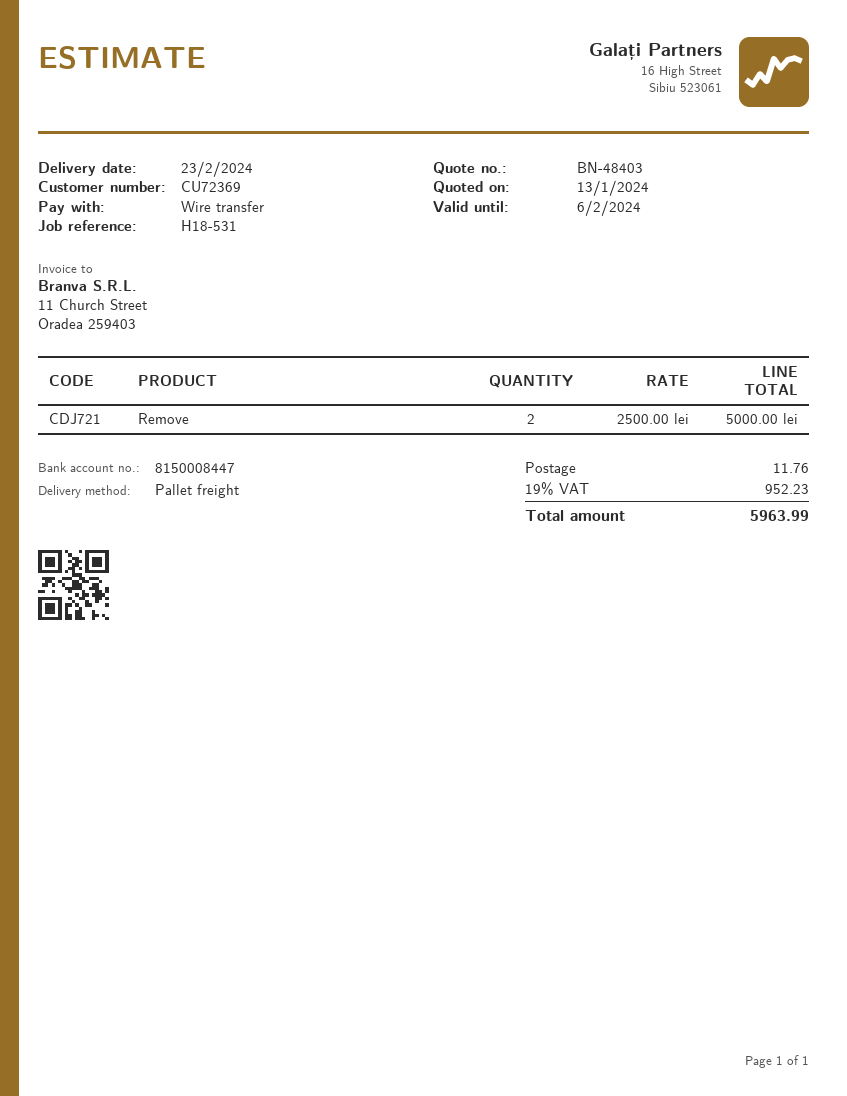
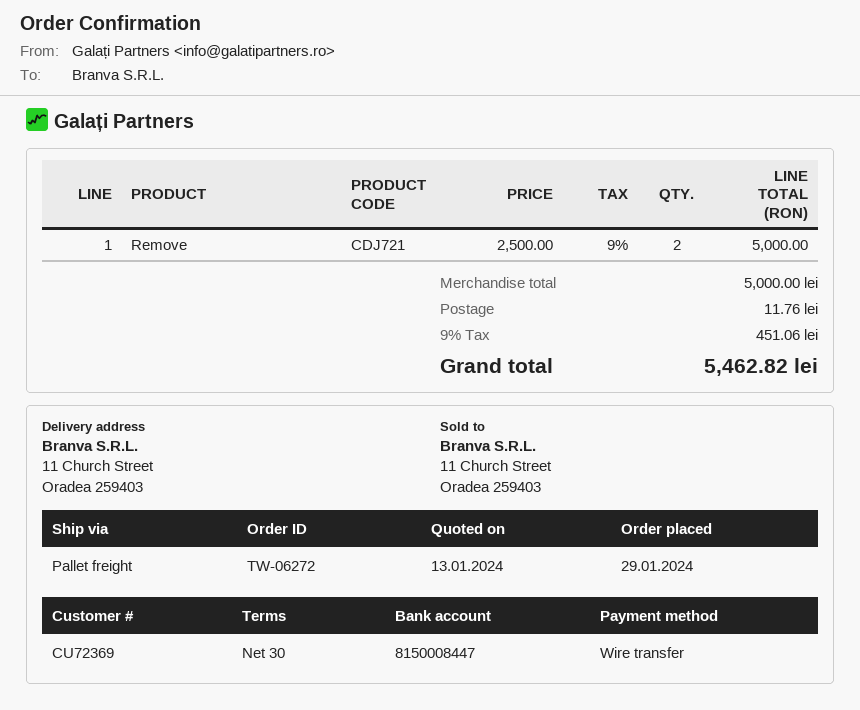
tax: 19% = 952.23 -> 9% = 451.06
total: 5963.99 -> 5462.82

